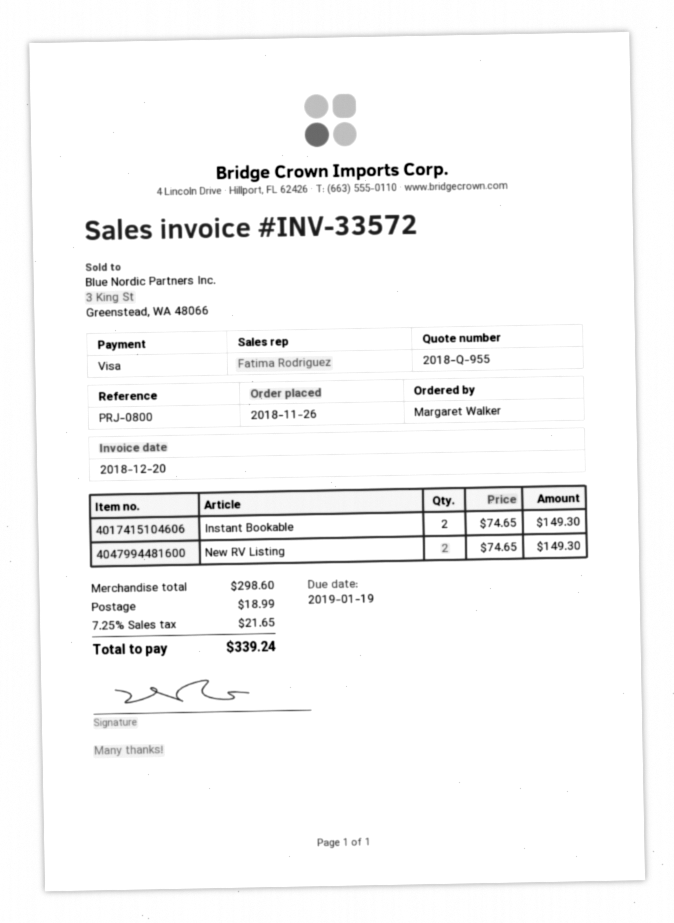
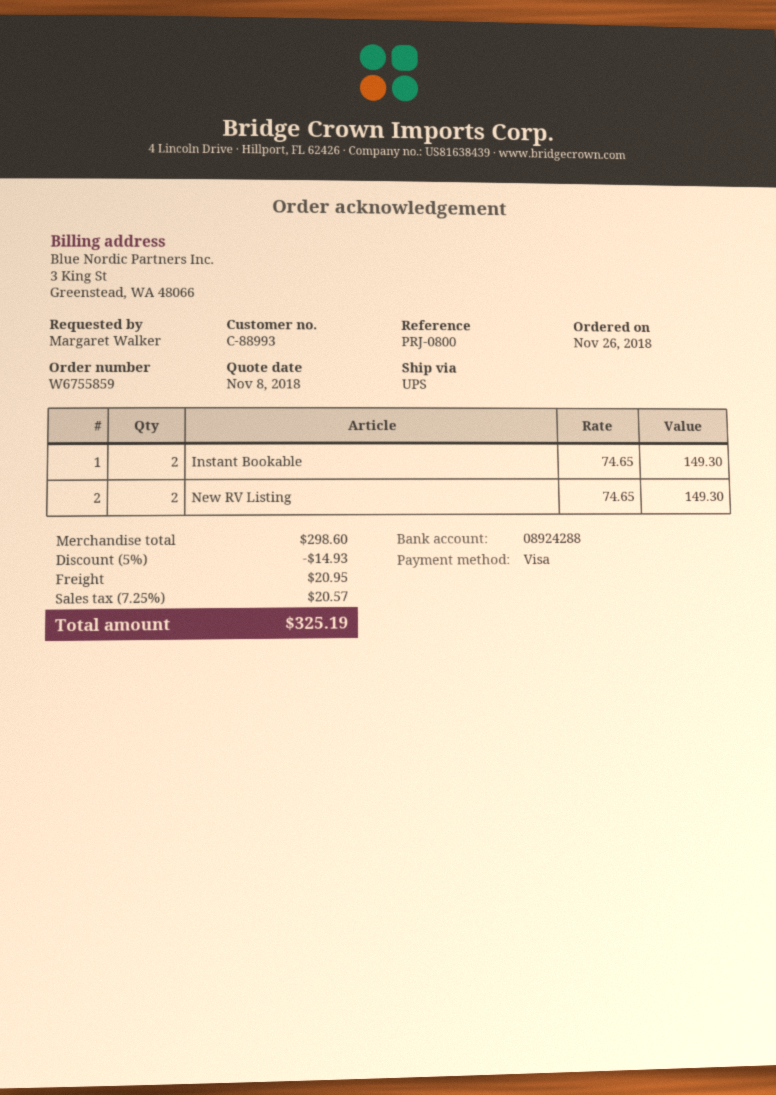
discount: none -> 5% = 14.93
shipping: 18.99 -> 20.95
tax: 7.25% = 21.65 -> 7.25% = 20.57
total: 339.24 -> 325.19

